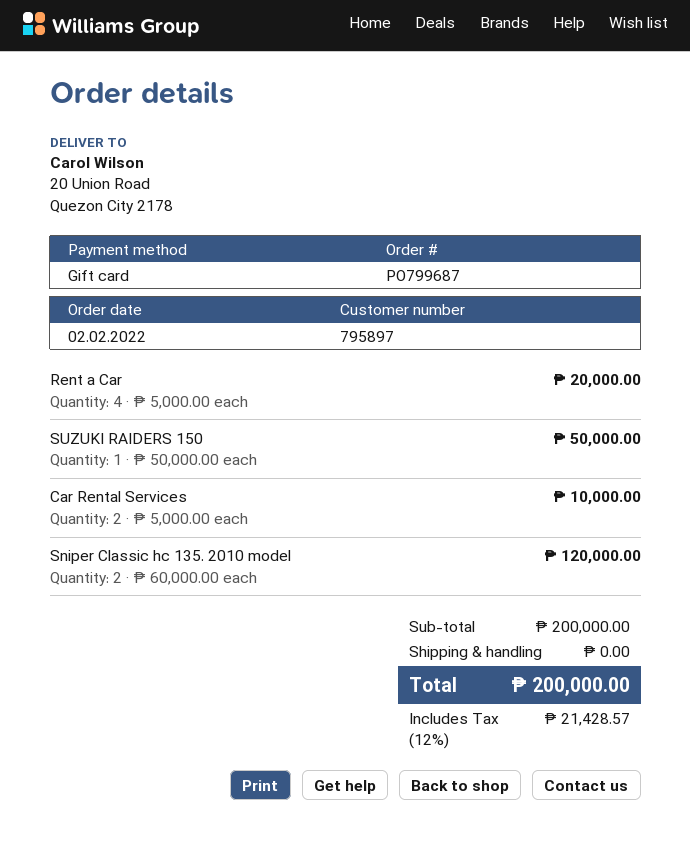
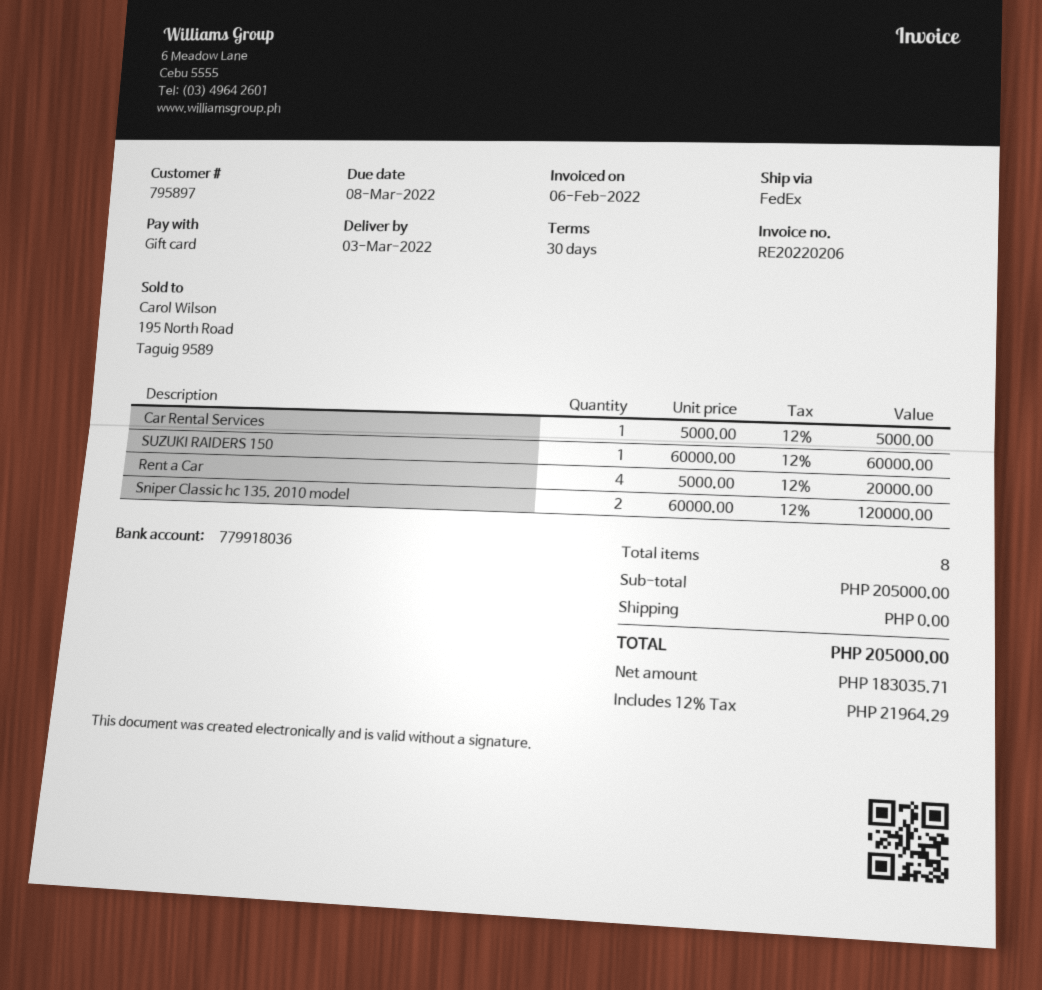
SUZUKI RAIDERS 150: 1 x 50000.00 = 50000.00 -> 1 x 60000.00 = 60000.00
Car Rental Services: 2 x 5000.00 = 10000.00 -> 1 x 5000.00 = 5000.00
subtotal: 200000.00 -> 205000.00
tax: 12% = 21428.57 -> 12% = 21964.29
total: 200000.00 -> 205000.00

